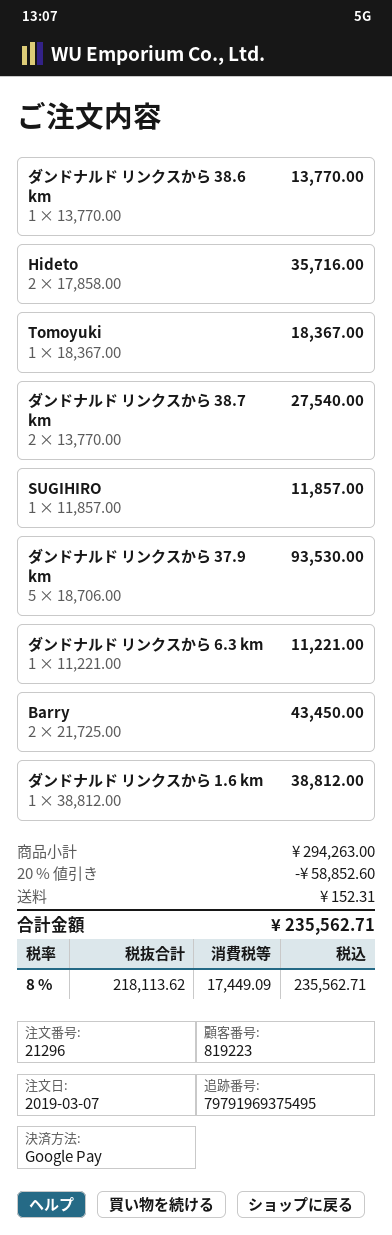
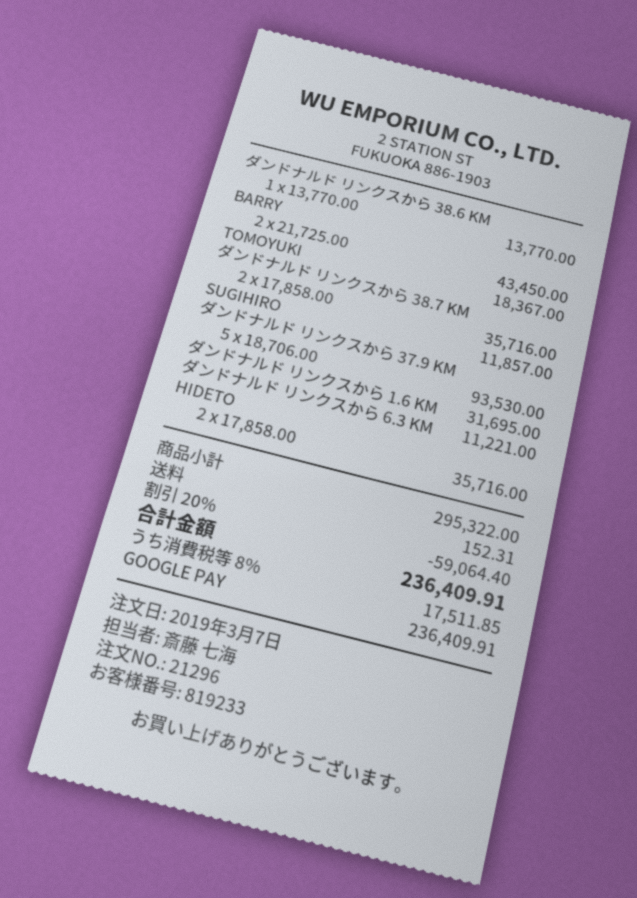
customer number: 819223 -> 819233
ダンドナルド リンクスから 38.7 km: 2 x 13770.00 = 27540.00 -> 2 x 17858.00 = 35716.00
ダンドナルド リンクスから 1.6 km: 1 x 38812.00 = 38812.00 -> 1 x 31695.00 = 31695.00
subtotal: 294263.00 -> 295322.00
discount: 20% = 58852.60 -> 20% = 59064.40
tax: 8% = 17449.09 -> 8% = 17511.85
total: 235562.71 -> 236409.91

